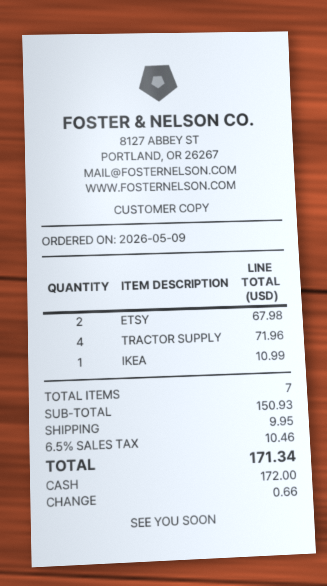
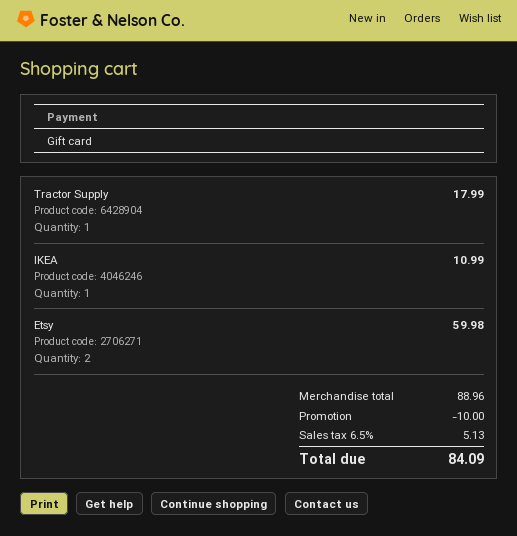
payment method: cash -> gift card
ETSY: 2 for 67.98 -> 2 for 59.98
TRACTOR SUPPLY: 4 for 71.96 -> 1 for 17.99
subtotal: 150.93 -> 88.96
discount: none -> 10.00
shipping: 9.95 -> none
tax: 6.5% = 10.46 -> 6.5% = 5.13
total: 171.34 -> 84.09

